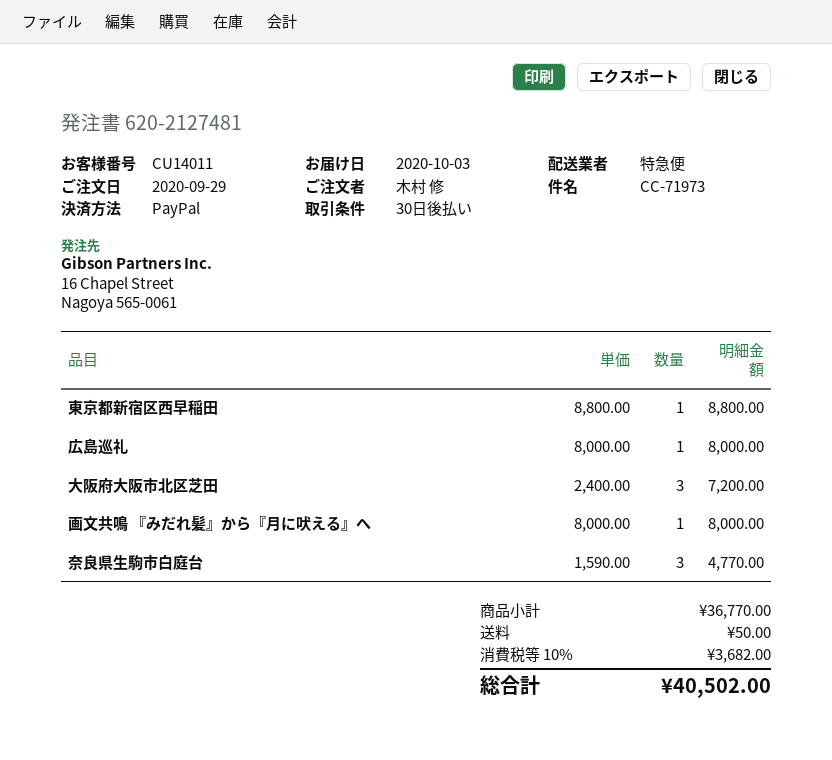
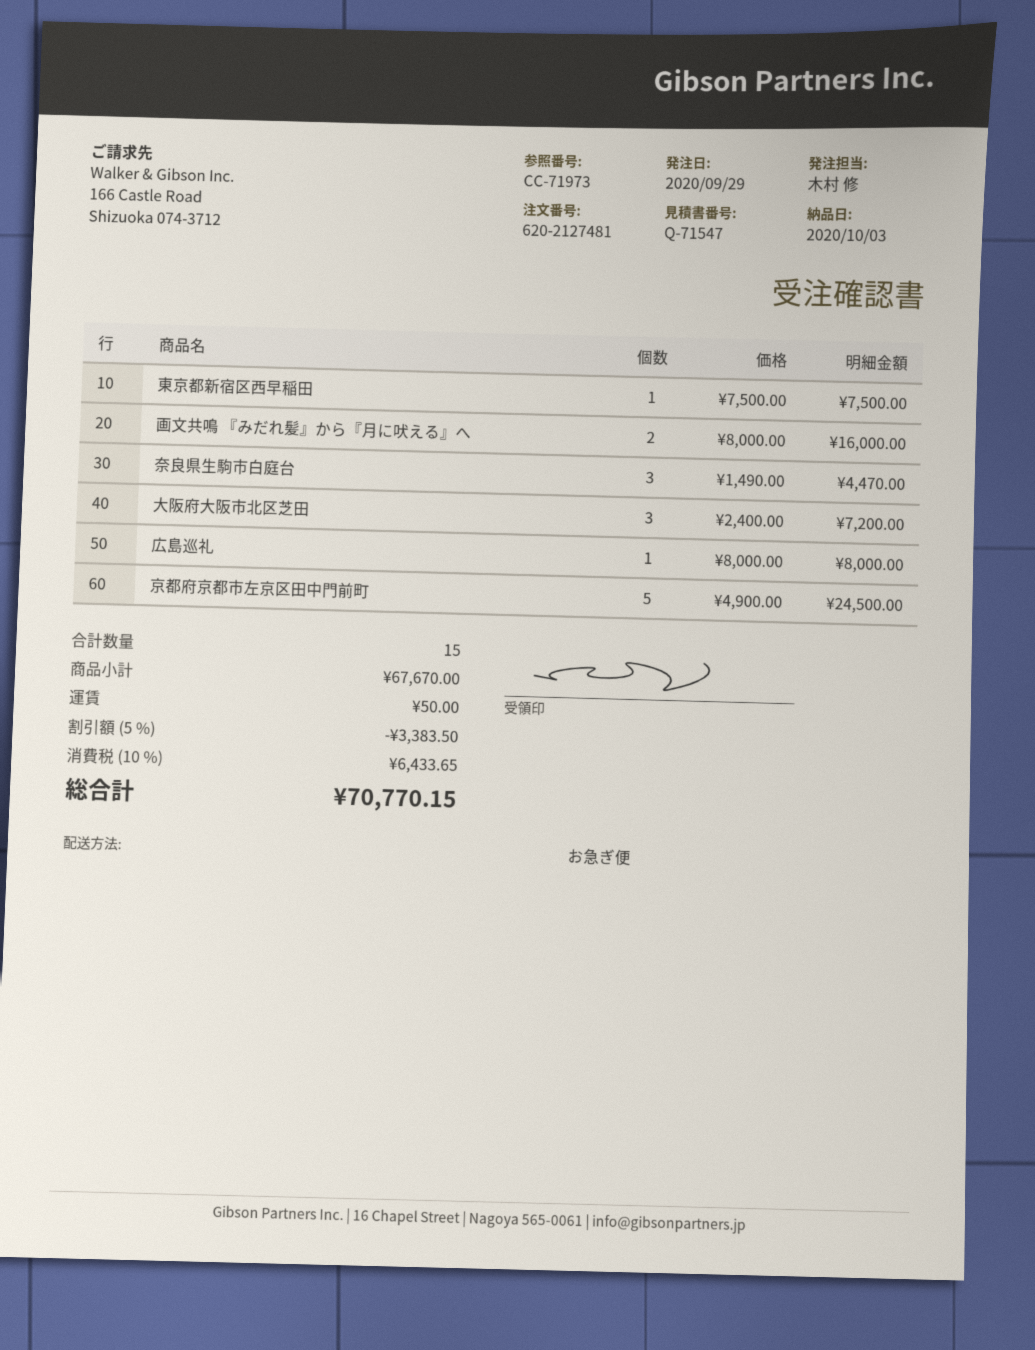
東京都新宿区西早稲田: 1 x 8800.00 = 8800.00 -> 1 x 7500.00 = 7500.00
画文共鳴 『みだれ髪』から『月に吠える』へ: 1 x 8000.00 = 8000.00 -> 2 x 8000.00 = 16000.00
奈良県生駒市白庭台: 3 x 1590.00 = 4770.00 -> 3 x 1490.00 = 4470.00
京都府京都市左京区田中門前町: none -> 5 x 4900.00 = 24500.00
subtotal: 36770.00 -> 67670.00
discount: none -> 5% = 3383.50
tax: 10% = 3682.00 -> 10% = 6433.65
total: 40502.00 -> 70770.15

